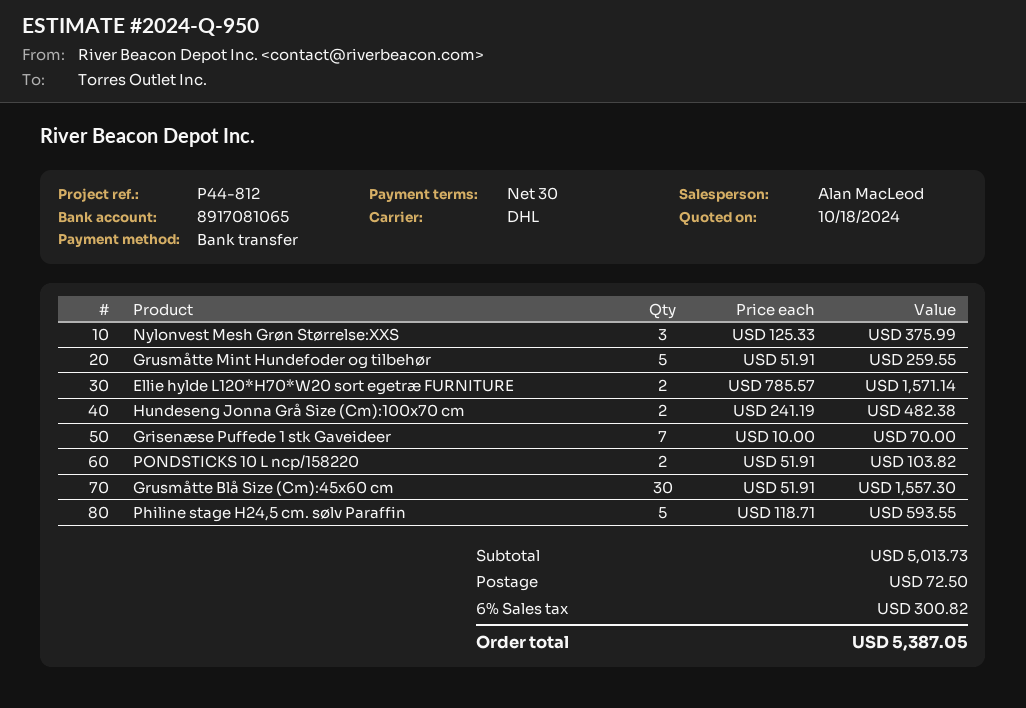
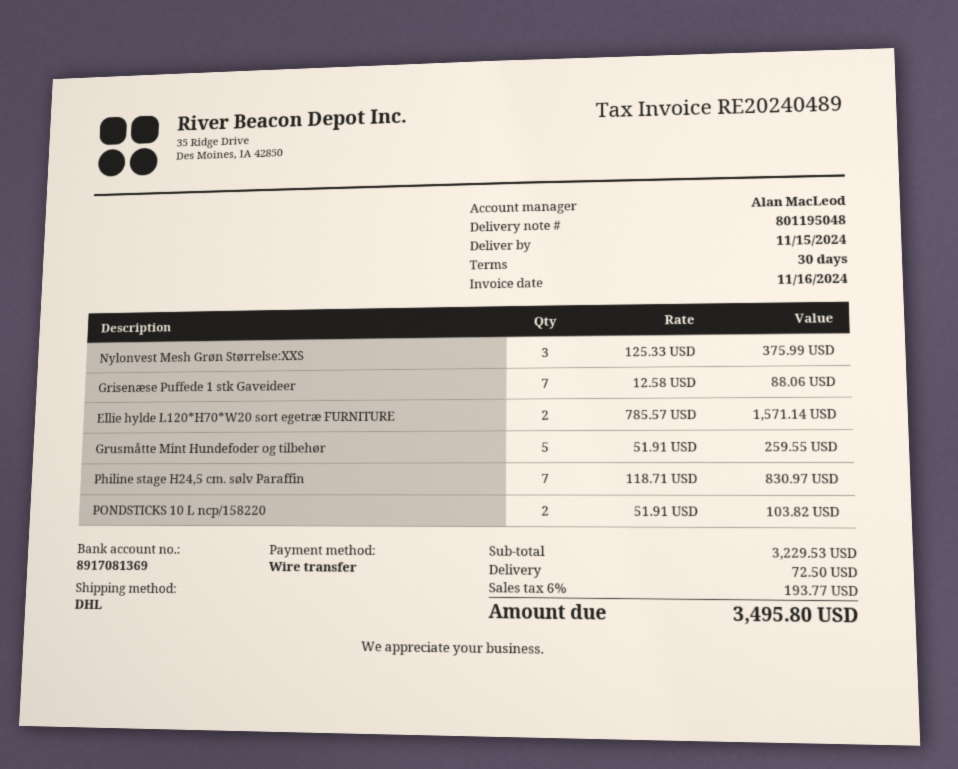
bank account: 8917081065 -> 8917081369
Hundeseng Jonna Grå Size (Cm):100x70 cm: 2 x 241.19 = 482.38 -> none
Grisenæse Puffede 1 stk Gaveideer: 7 x 10.00 = 70.00 -> 7 x 12.58 = 88.06
Grusmåtte Blå Size (Cm):45x60 cm: 30 x 51.91 = 1557.30 -> none
Philine stage H24,5 cm. sølv Paraffin: 5 x 118.71 = 593.55 -> 7 x 118.71 = 830.97
subtotal: 5013.73 -> 3229.53
tax: 6% = 300.82 -> 6% = 193.77
total: 5387.05 -> 3495.80

